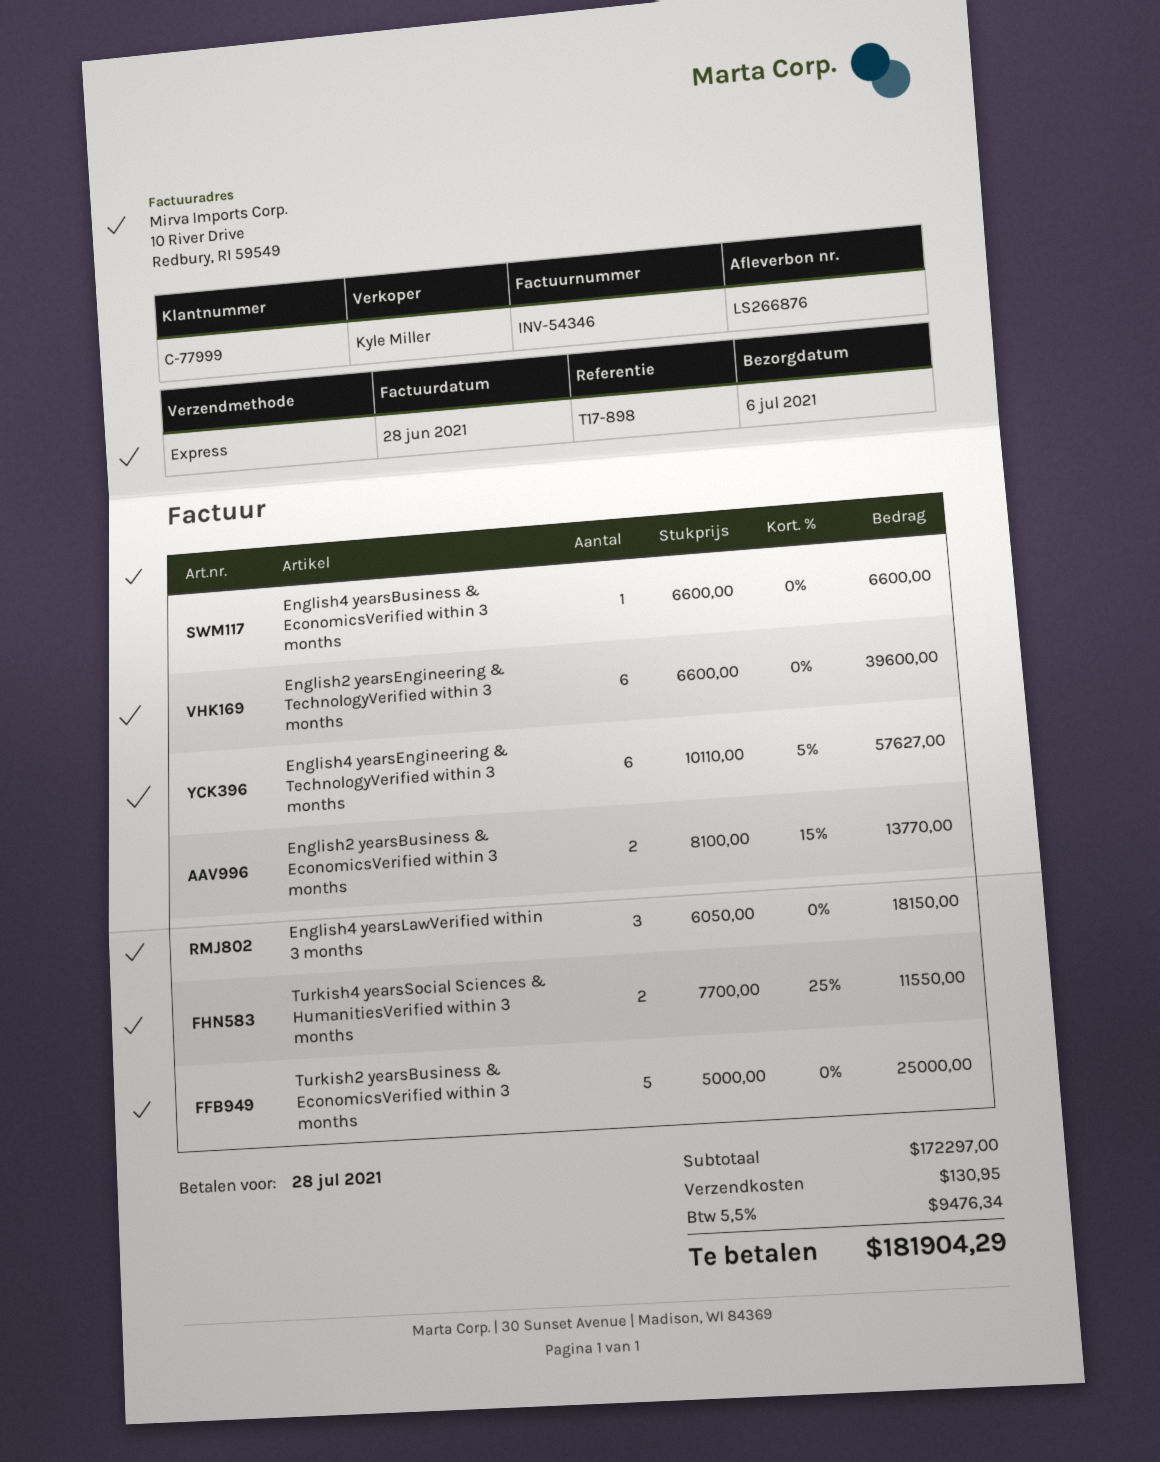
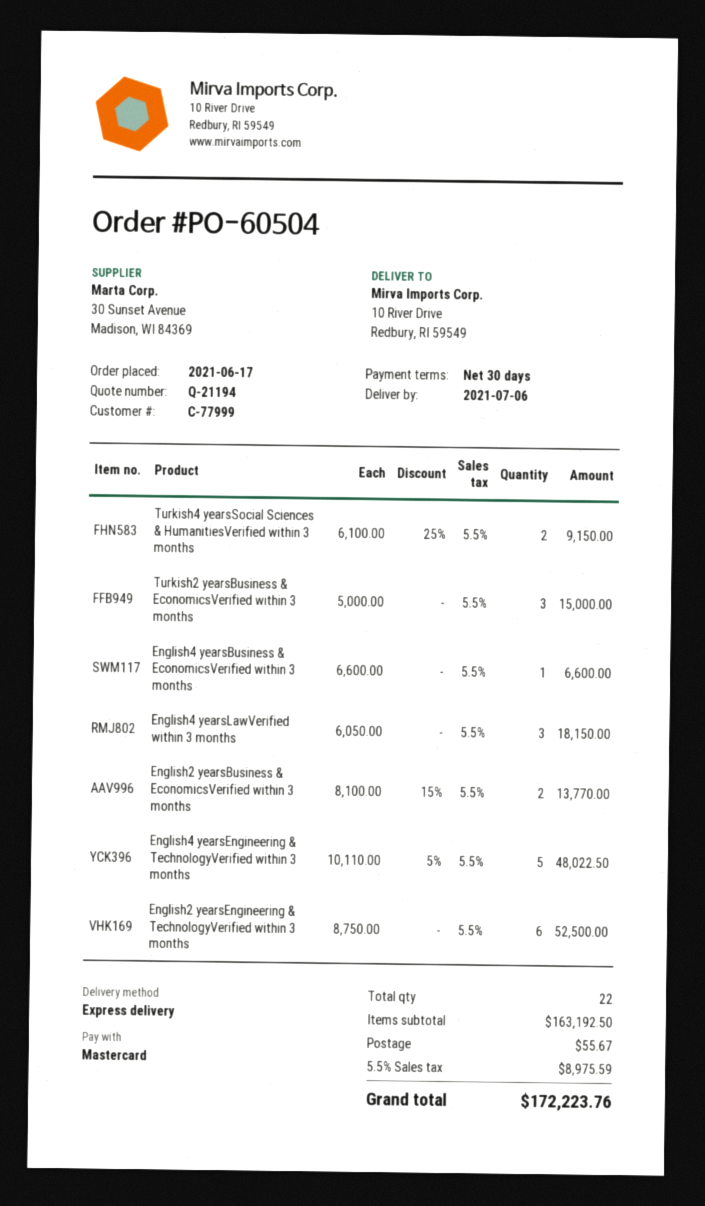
English2 yearsEngineering & TechnologyVerified within 3 months: 6 x 6600.00 = 39600.00 -> 6 x 8750.00 = 52500.00
English4 yearsEngineering & TechnologyVerified within 3 months: 6 x 10110.00 - 5% = 57627.00 -> 5 x 10110.00 - 5% = 48022.50
Turkish4 yearsSocial Sciences & HumanitiesVerified within 3 months: 2 x 7700.00 - 25% = 11550.00 -> 2 x 6100.00 - 25% = 9150.00
Turkish2 yearsBusiness & EconomicsVerified within 3 months: 5 x 5000.00 = 25000.00 -> 3 x 5000.00 = 15000.00
subtotal: 172297.00 -> 163192.50
shipping: 130.95 -> 55.67
tax: 5.5% = 9476.34 -> 5.5% = 8975.59
total: 181904.29 -> 172223.76

